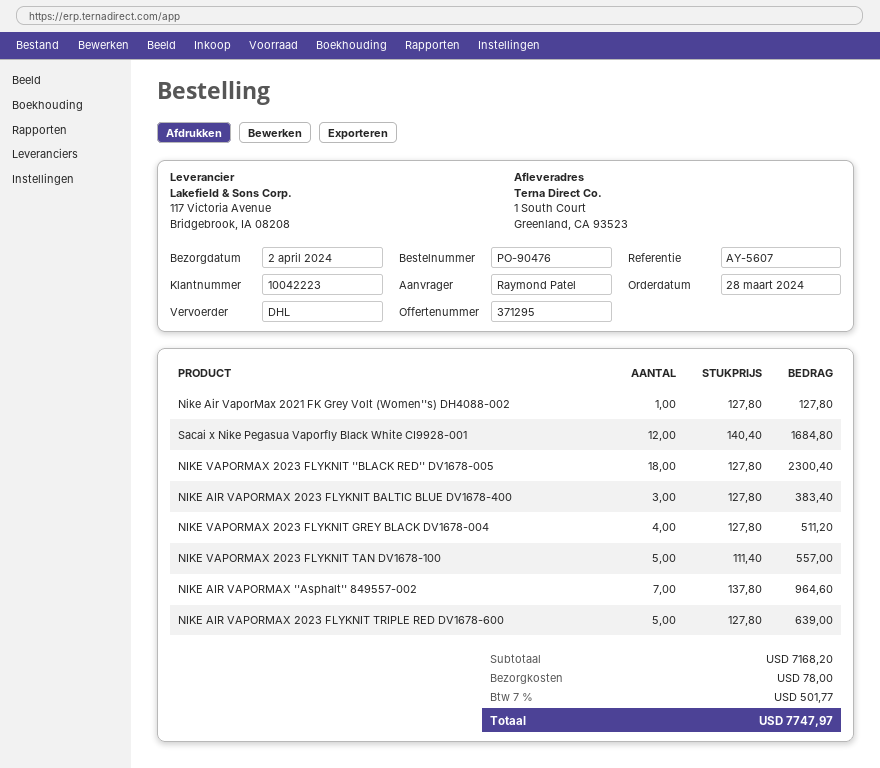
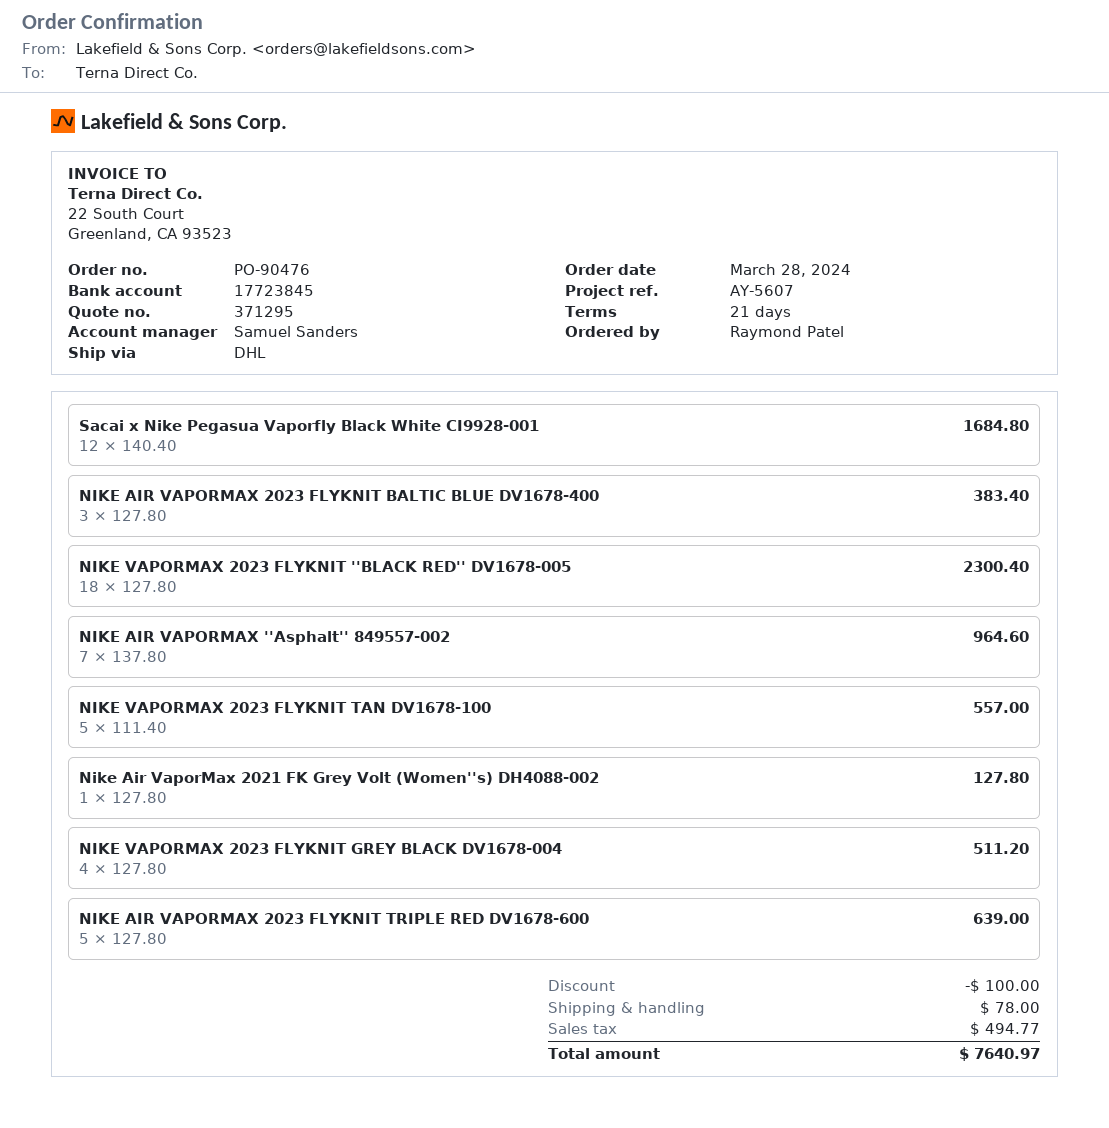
discount: none -> 100.00
tax: 501.77 -> 494.77
total: 7747.97 -> 7640.97

